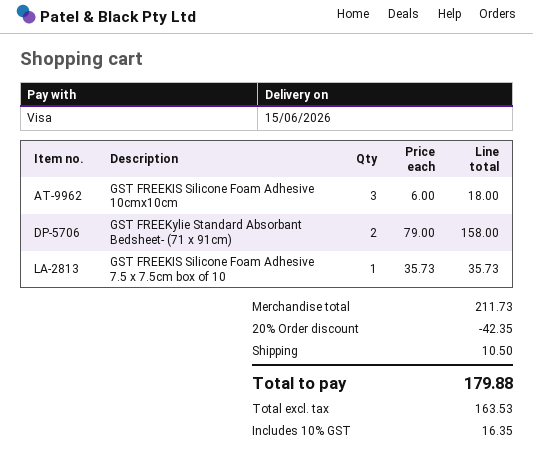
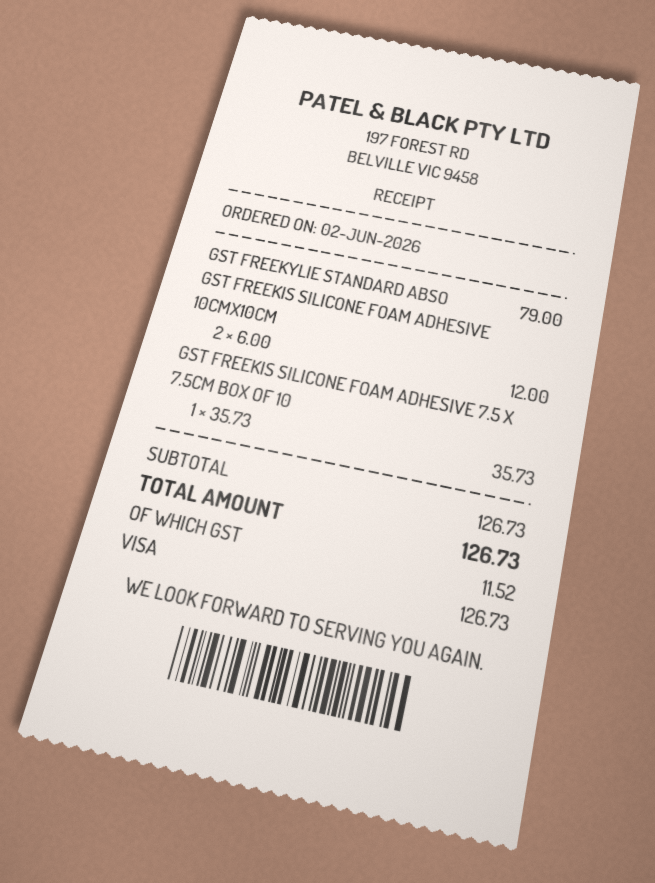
GST FREEKIS Silicone Foam Adhesive 10cmx10cm: 3 x 6.00 = 18.00 -> 2 x 6.00 = 12.00
GST FREEKylie Standard Absorbant Bedsheet- (71 x 91cm): 2 x 79.00 = 158.00 -> 1 x 79.00 = 79.00
subtotal: 211.73 -> 126.73
discount: 20% = 42.35 -> none
shipping: 10.50 -> none
tax: 16.35 -> 11.52
total: 179.88 -> 126.73

